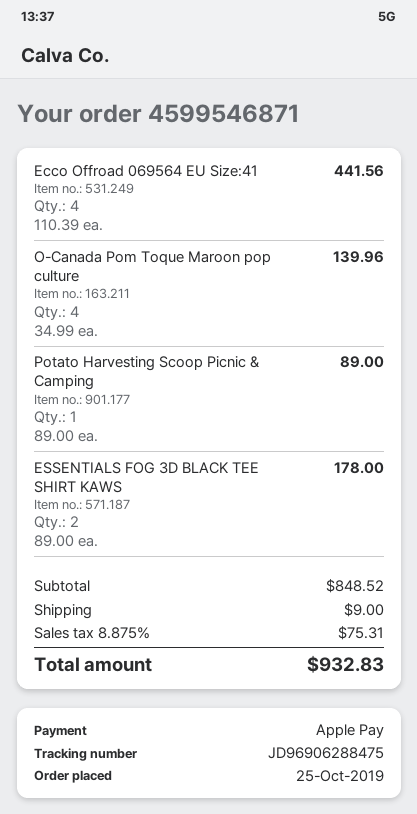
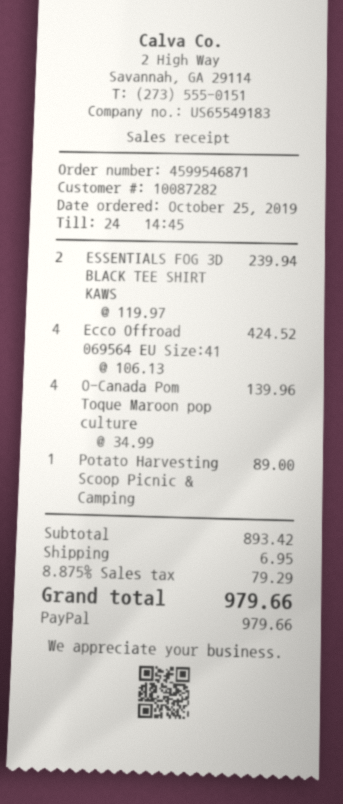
payment method: Apple Pay -> PayPal
Ecco Offroad 069564 EU Size:41: 4 x 110.39 = 441.56 -> 4 x 106.13 = 424.52
ESSENTIALS FOG 3D BLACK TEE SHIRT KAWS: 2 x 89.00 = 178.00 -> 2 x 119.97 = 239.94
subtotal: 848.52 -> 893.42
shipping: 9.00 -> 6.95
tax: 8.875% = 75.31 -> 8.875% = 79.29
total: 932.83 -> 979.66

